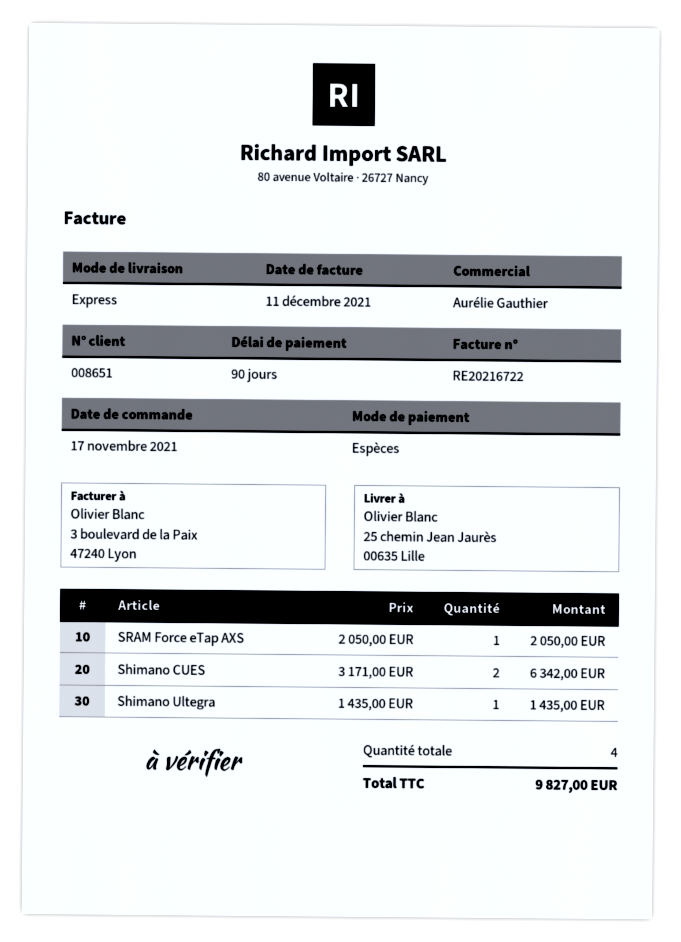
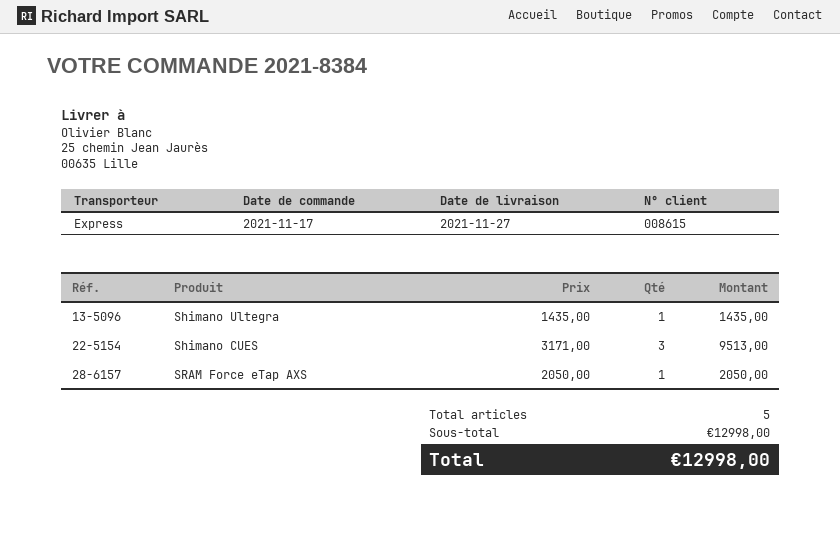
customer number: 008651 -> 008615
Shimano CUES: 2 x 3171.00 = 6342.00 -> 3 x 3171.00 = 9513.00
total quantity: 4 -> 5
total: 9827.00 -> 12998.00

